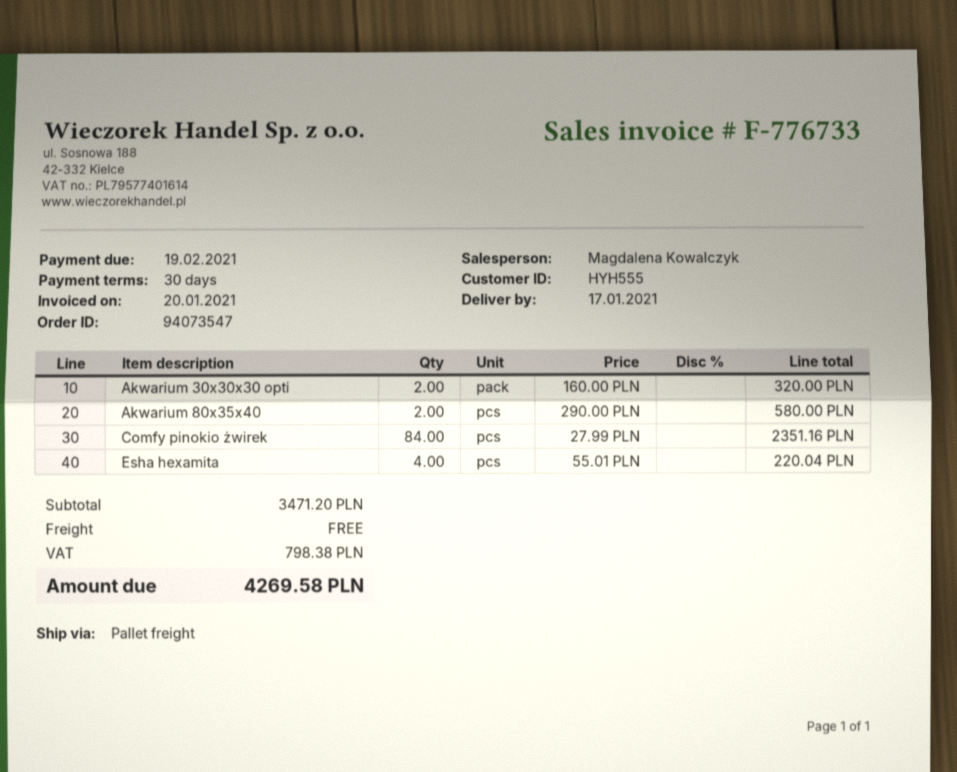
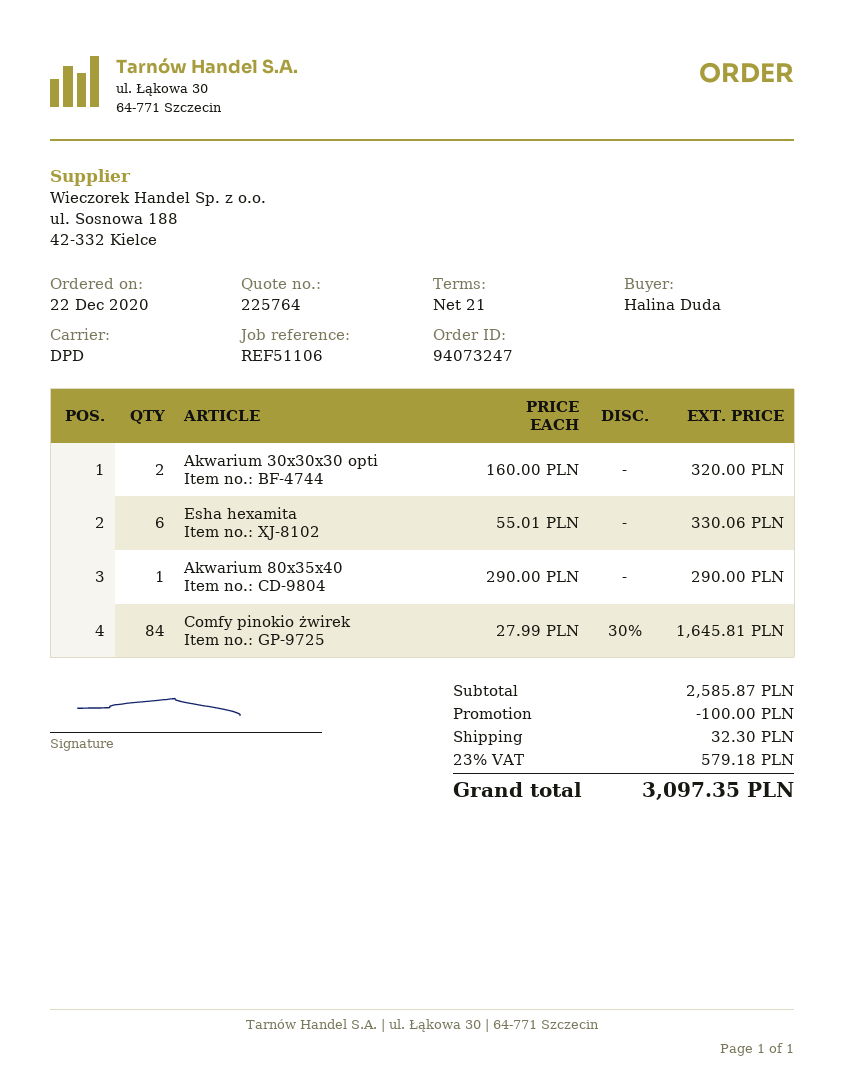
order number: 94073547 -> 94073247
payment terms: 30 days -> 21 days
shipping method: pallet freight -> DPD
Akwarium 80x35x40: 2 x 290.00 = 580.00 -> 1 x 290.00 = 290.00
Comfy pinokio żwirek: 84 x 27.99 = 2351.16 -> 84 x 27.99 - 30% = 1645.81
Esha hexamita: 4 x 55.01 = 220.04 -> 6 x 55.01 = 330.06
subtotal: 3471.20 -> 2585.87
discount: none -> 100.00
shipping: 0.00 -> 32.30
tax: 798.38 -> 579.18
total: 4269.58 -> 3097.35

